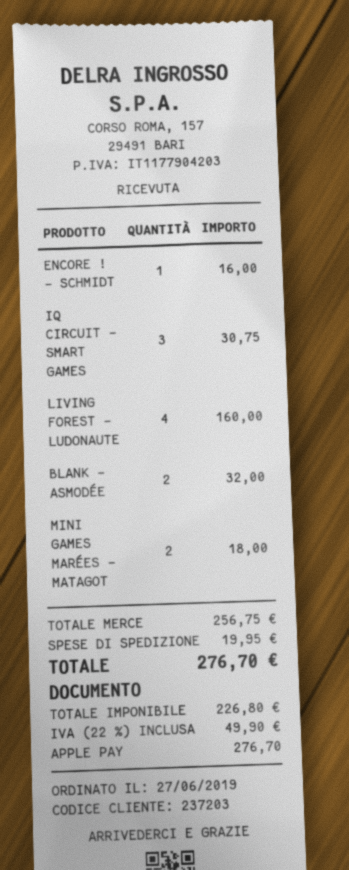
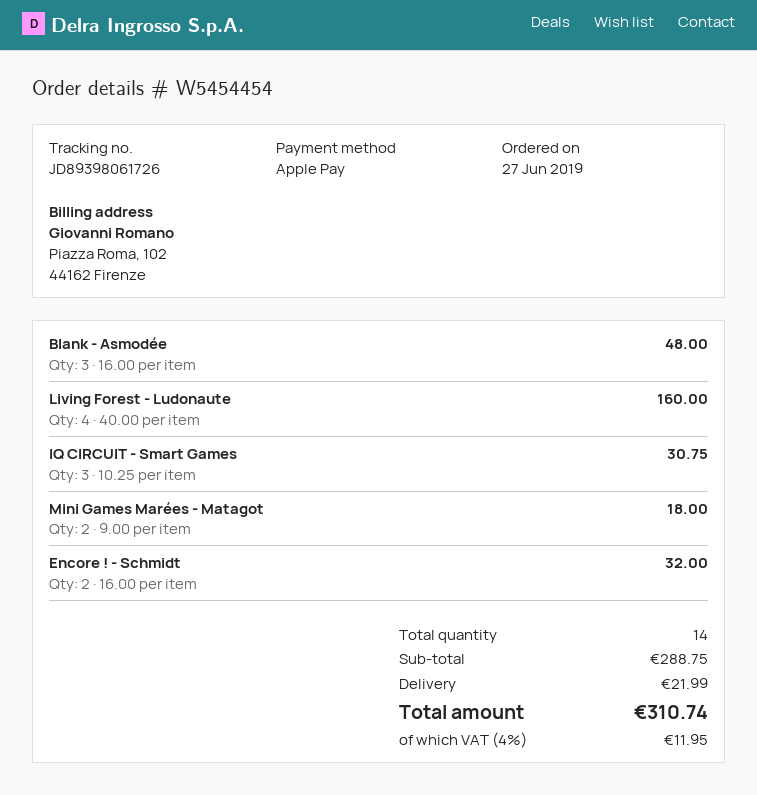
ENCORE ! - SCHMIDT: 1 for 16.00 -> 2 for 32.00
BLANK - ASMODÉE: 2 for 32.00 -> 3 for 48.00
subtotal: 256.75 -> 288.75
shipping: 19.95 -> 21.99
tax: 22% = 49.90 -> 4% = 11.95
total: 276.70 -> 310.74

